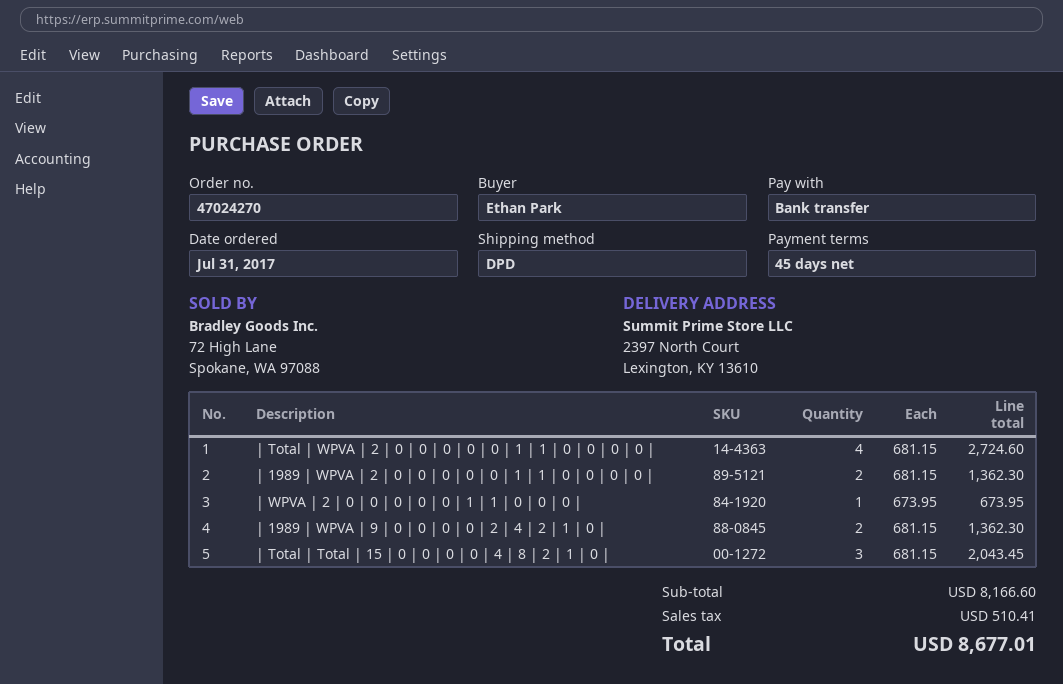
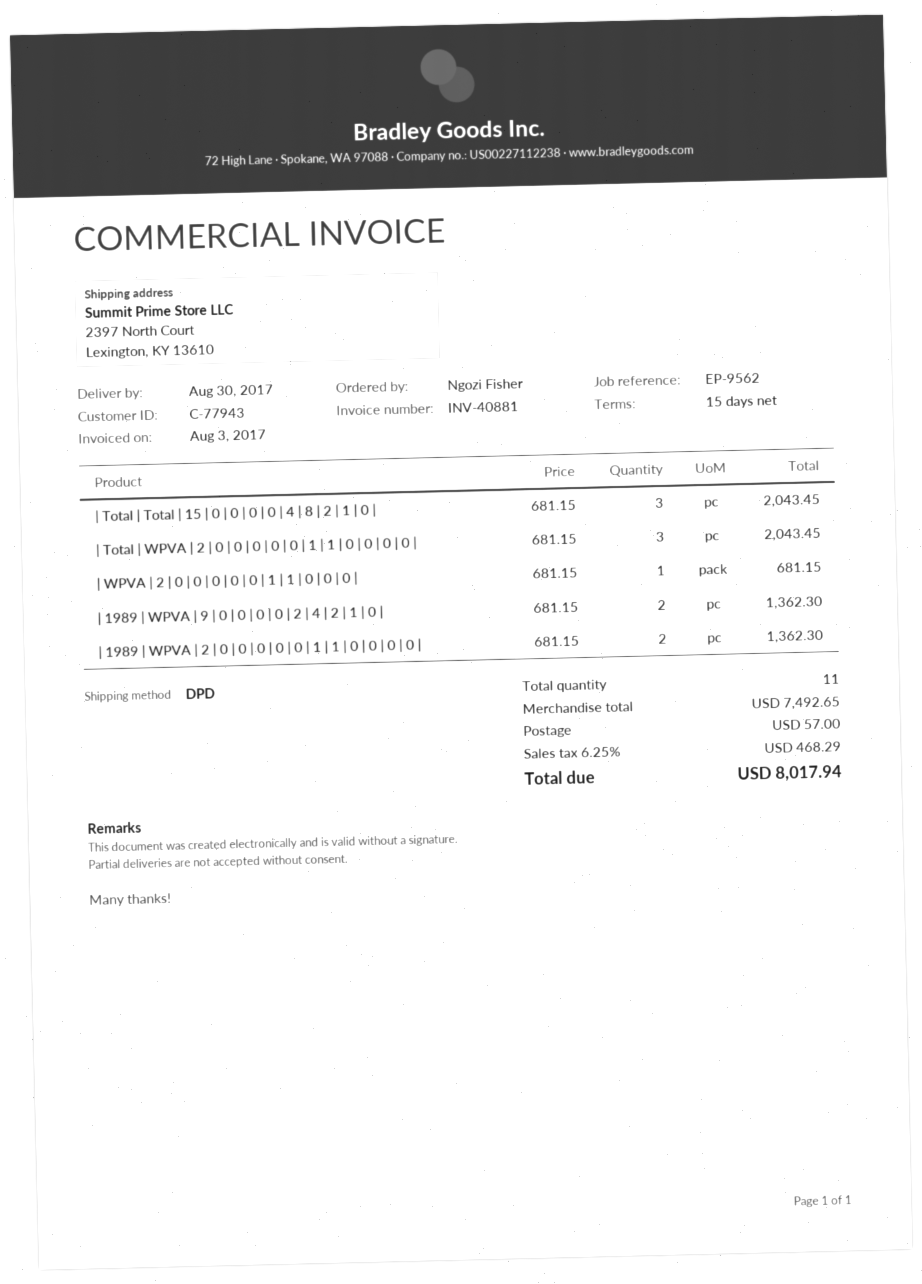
payment terms: 45 days -> 15 days
ordered by: Ethan Park -> Ngozi Fisher
| Total | WPVA | 2 | 0 | 0 | 0 | 0 | 0 | 1 | 1 | 0 | 0 | 0 | 0 |: 4 x 681.15 = 2724.60 -> 3 x 681.15 = 2043.45
| WPVA | 2 | 0 | 0 | 0 | 0 | 0 | 1 | 1 | 0 | 0 | 0 |: 1 x 673.95 = 673.95 -> 1 x 681.15 = 681.15
subtotal: 8166.60 -> 7492.65
shipping: none -> 57.00
tax: 510.41 -> 468.29
total: 8677.01 -> 8017.94

